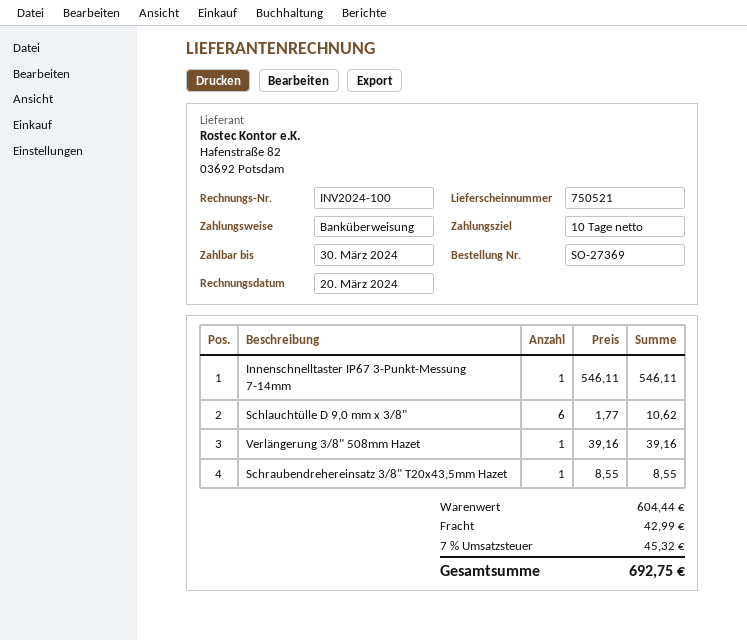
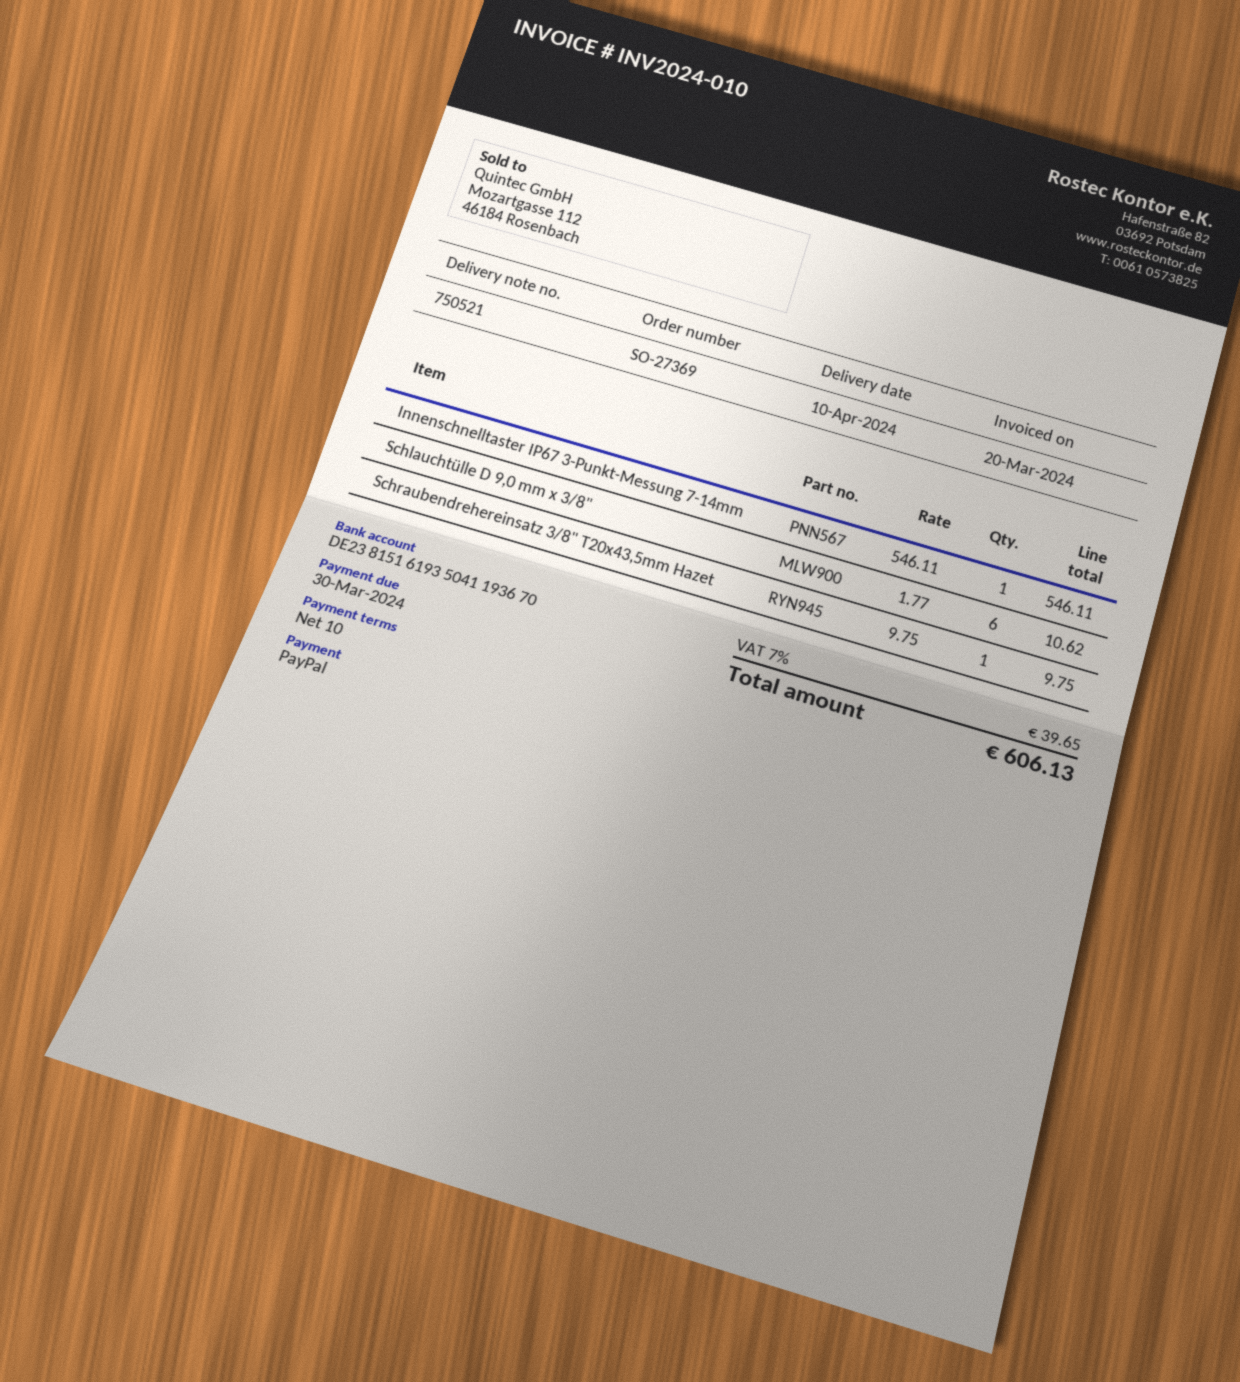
invoice number: INV2024-100 -> INV2024-010
payment method: bank transfer -> PayPal
Verlängerung 3/8" 508mm Hazet: 1 x 39.16 = 39.16 -> none
Schraubendrehereinsatz 3/8" T20x43,5mm Hazet: 1 x 8.55 = 8.55 -> 1 x 9.75 = 9.75
shipping: 42.99 -> none
tax: 7% = 45.32 -> 7% = 39.65
total: 692.75 -> 606.13

